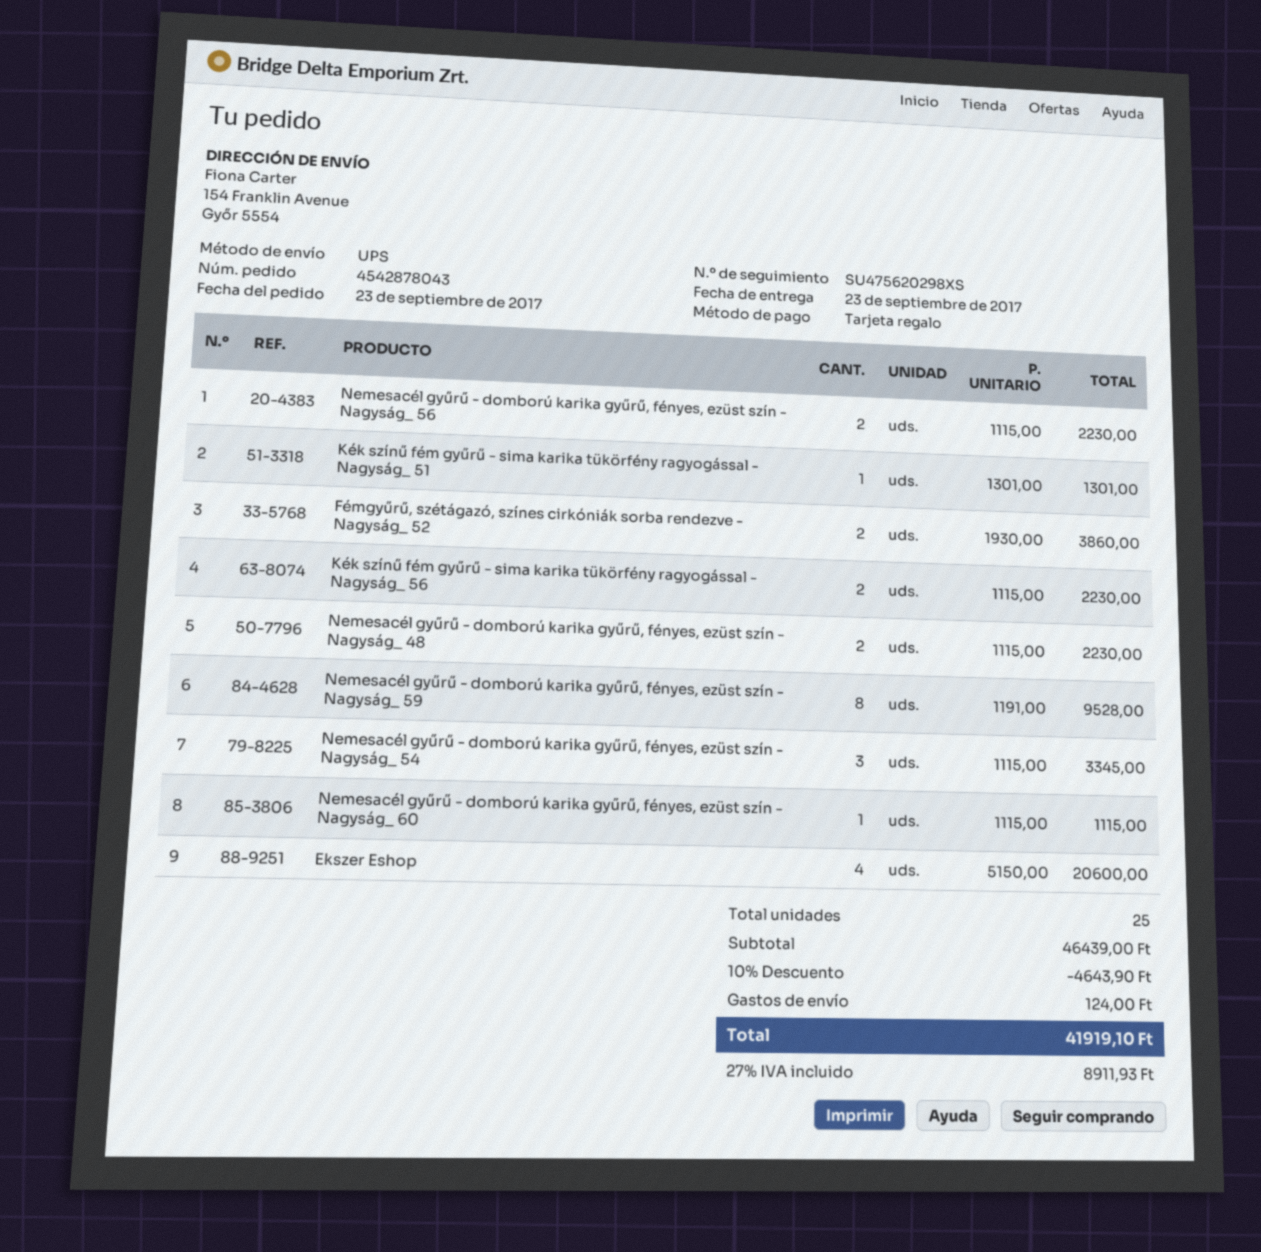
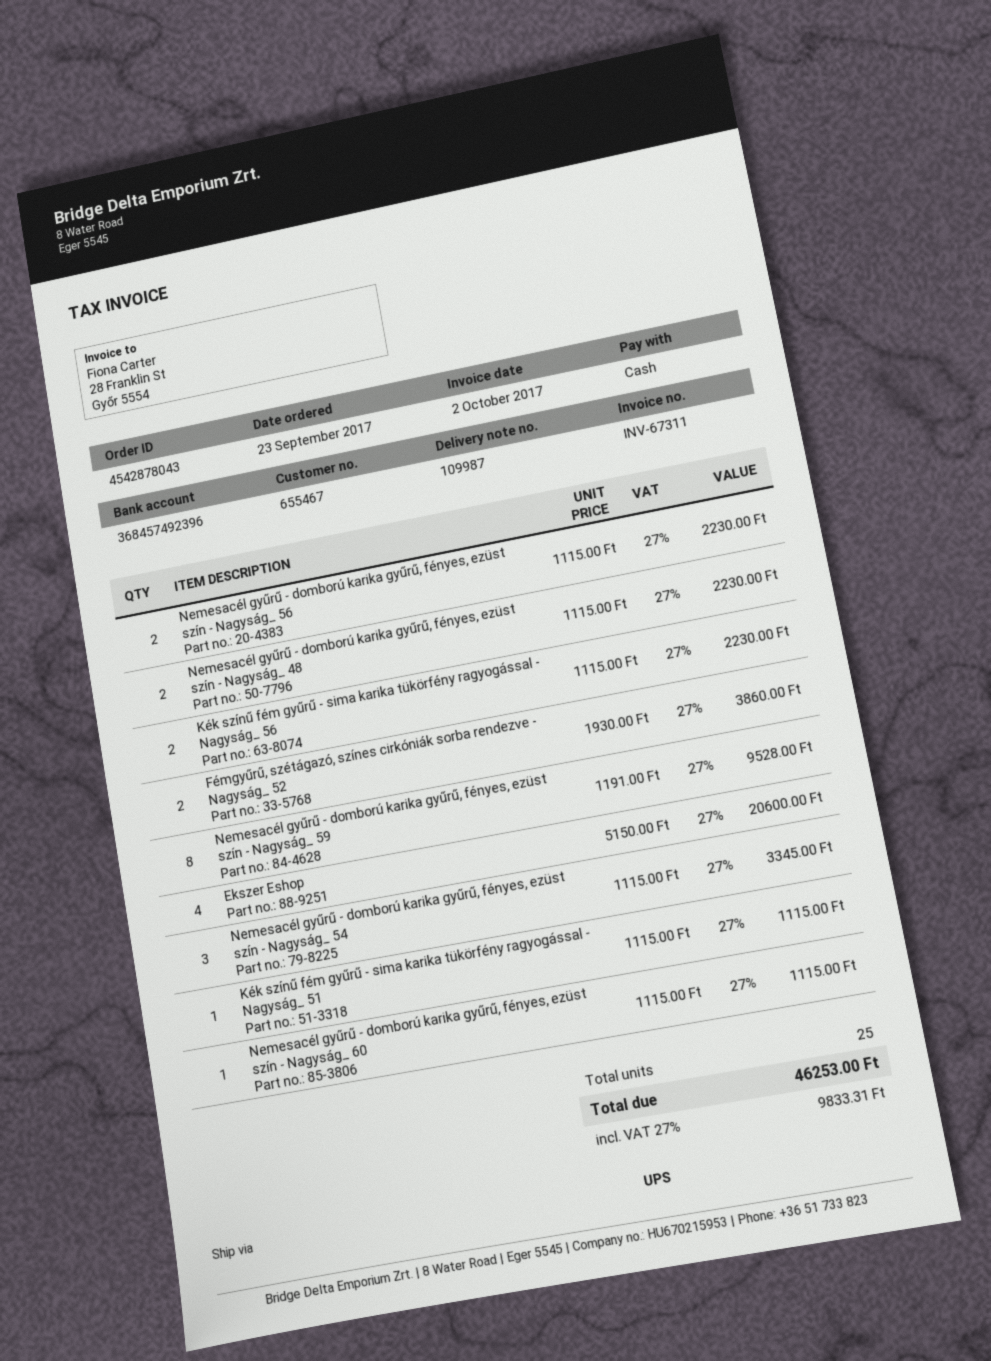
payment method: gift card -> cash
Kék színű fém gyűrű - sima karika tükörfény ragyogással - Nagyság_ 51: 1 x 1301.00 = 1301.00 -> 1 x 1115.00 = 1115.00
discount: 10% = 4643.90 -> none
shipping: 124.00 -> none
tax: 27% = 8911.93 -> 27% = 9833.31
total: 41919.10 -> 46253.00

